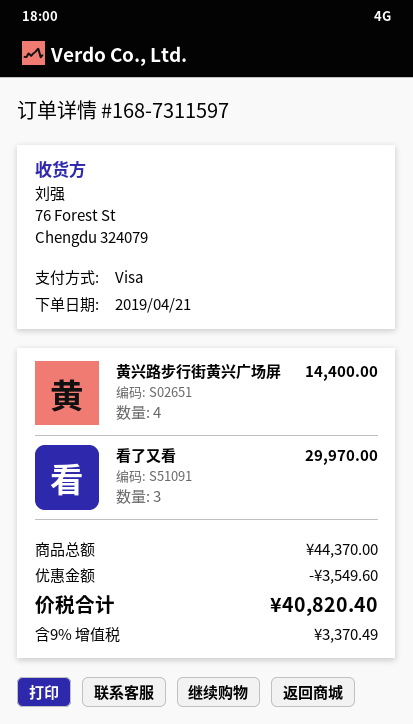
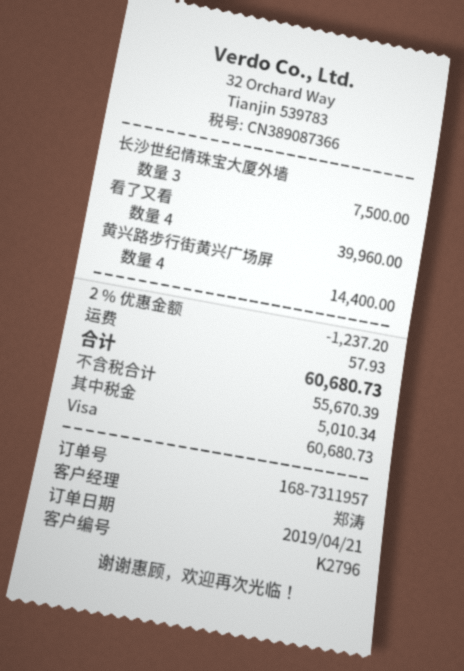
order number: 168-7311597 -> 168-7311957
看了又看: 3 for 29970.00 -> 4 for 39960.00
长沙世纪情珠宝大厦外墙: none -> 3 for 7500.00
discount: 3549.60 -> 1237.20
shipping: none -> 57.93
tax: 3370.49 -> 5010.34
total: 40820.40 -> 60680.73

